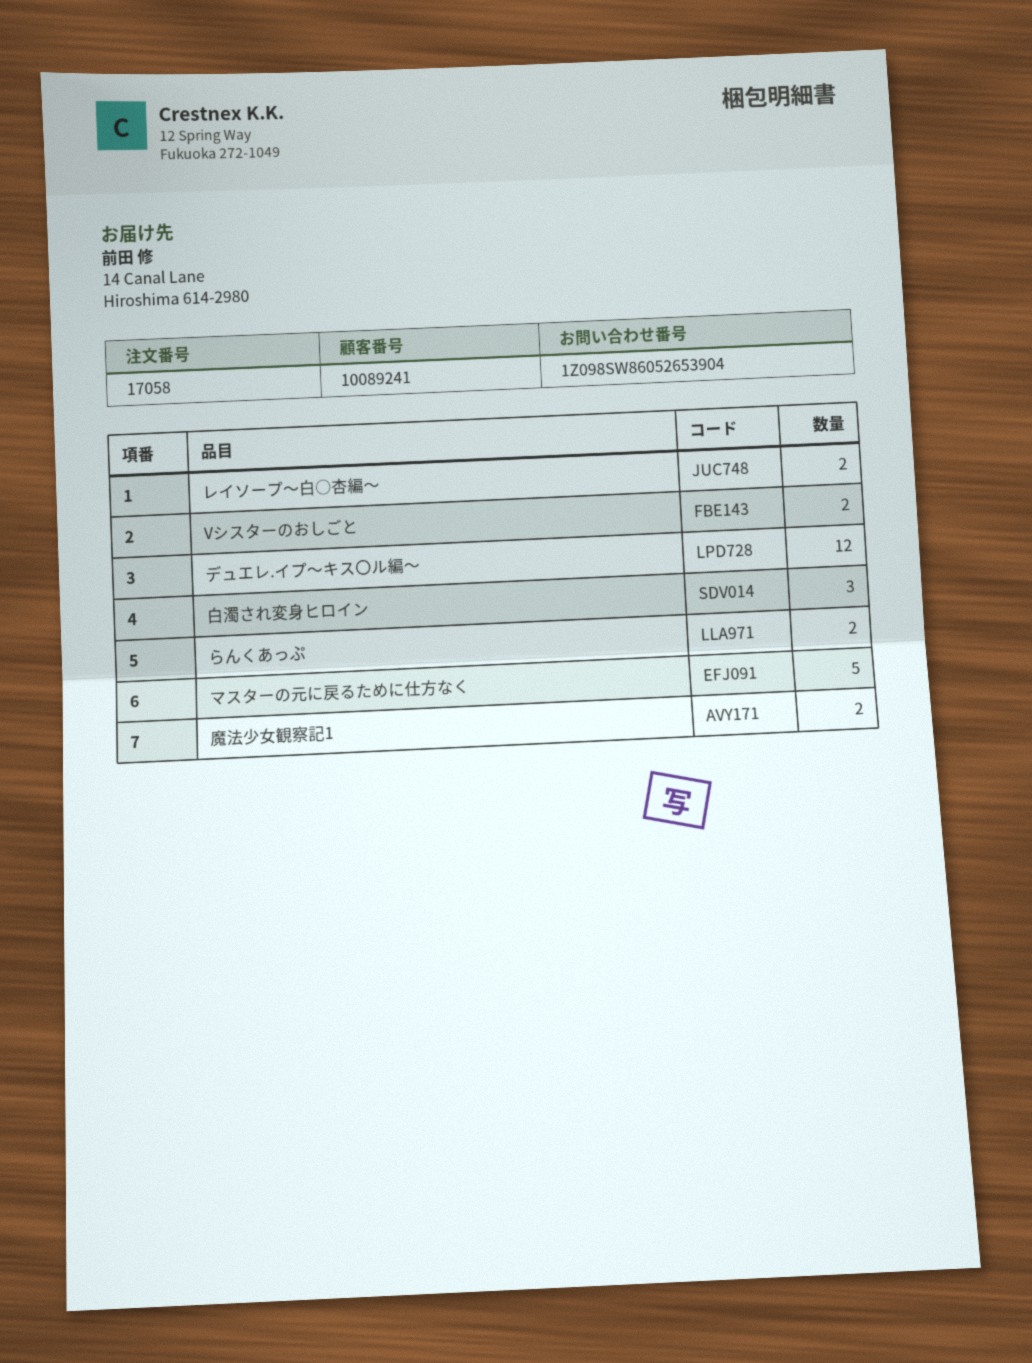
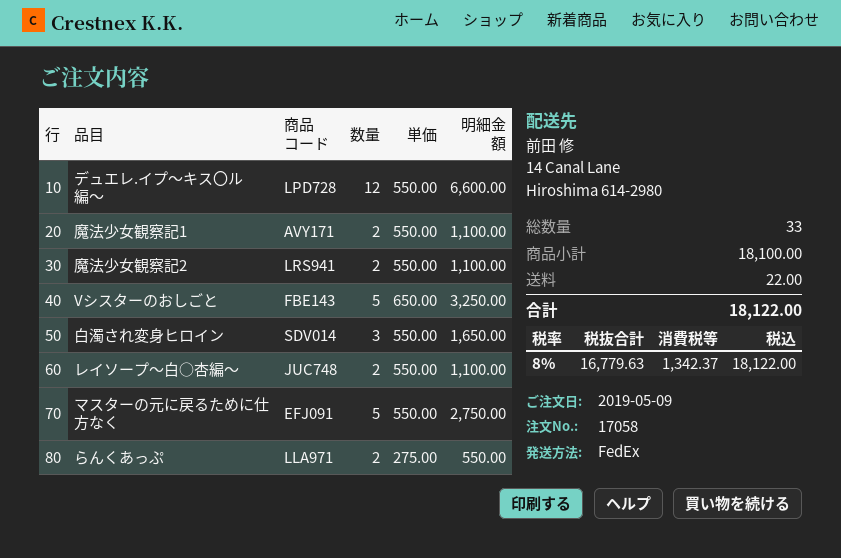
Vシスターのおしごと: 2 -> 5
魔法少女観察記2: none -> 2

